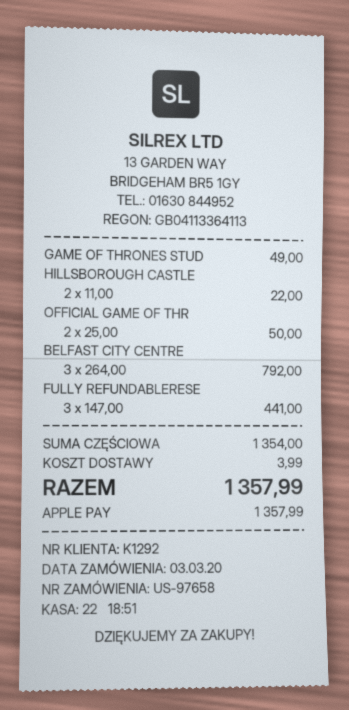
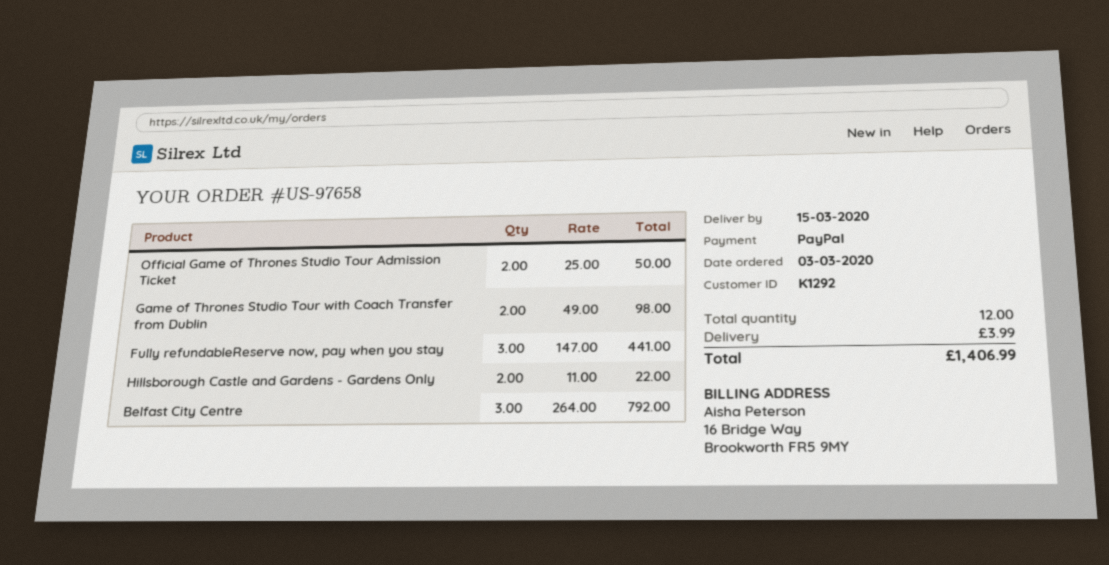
payment method: Apple Pay -> PayPal
GAME OF THRONES STUD: 1 x 49.00 = 49.00 -> 2 x 49.00 = 98.00
total: 1357.99 -> 1406.99

